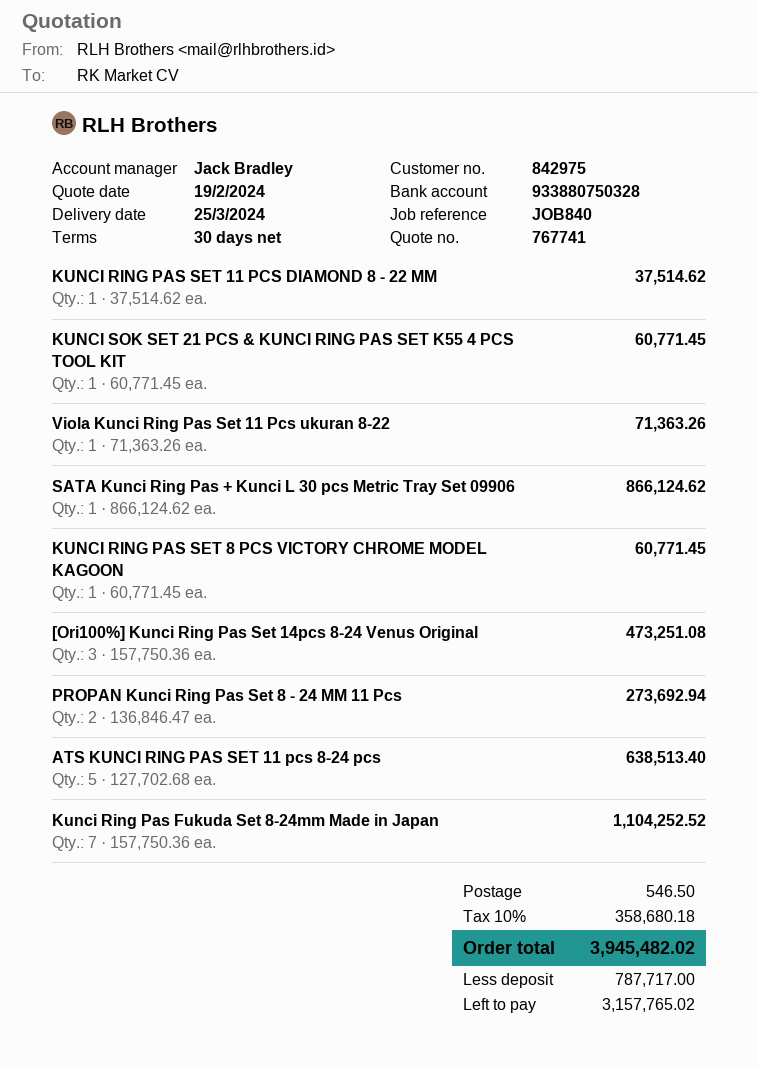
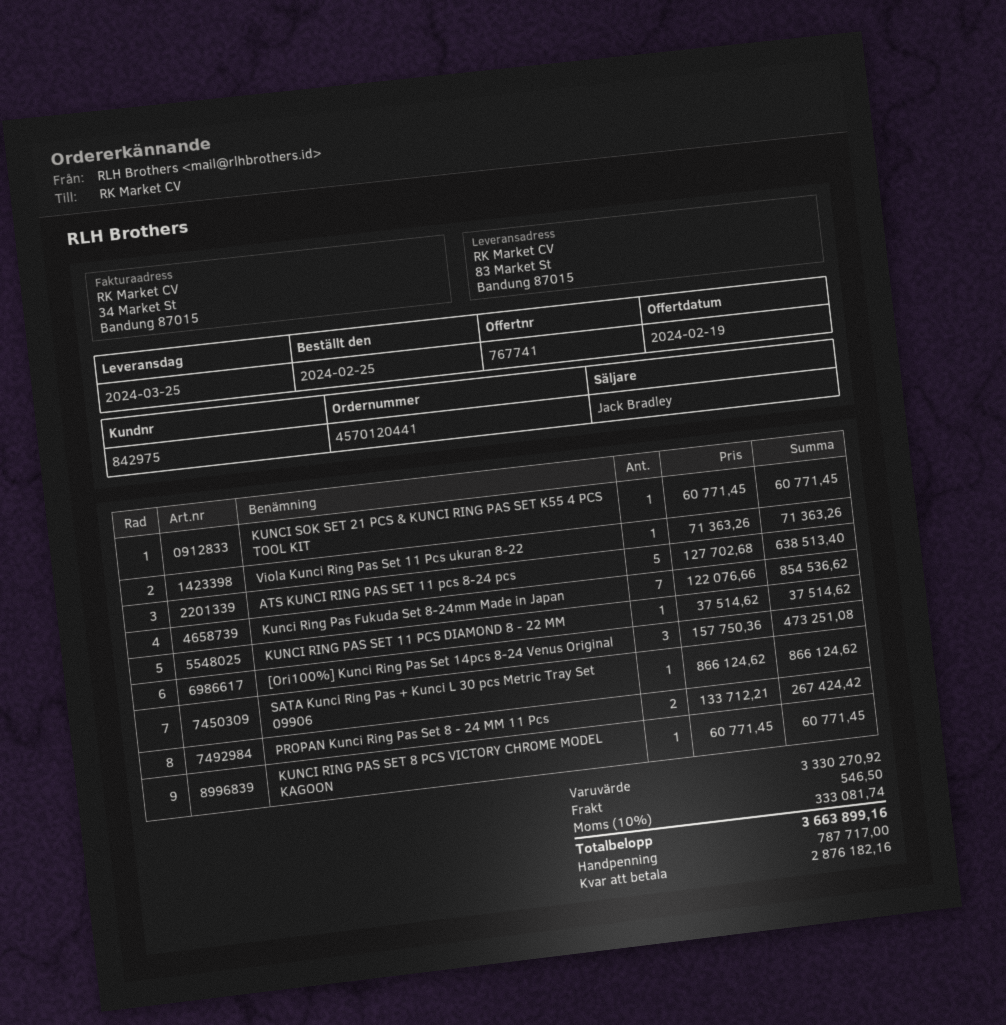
PROPAN Kunci Ring Pas Set 8 - 24 MM 11 Pcs: 2 x 136846.47 = 273692.94 -> 2 x 133712.21 = 267424.42
Kunci Ring Pas Fukuda Set 8-24mm Made in Japan: 7 x 157750.36 = 1104252.52 -> 7 x 122076.66 = 854536.62
tax: 10% = 358680.18 -> 10% = 333081.74
total: 3945482.02 -> 3663899.16
balance: 3157765.02 -> 2876182.16

